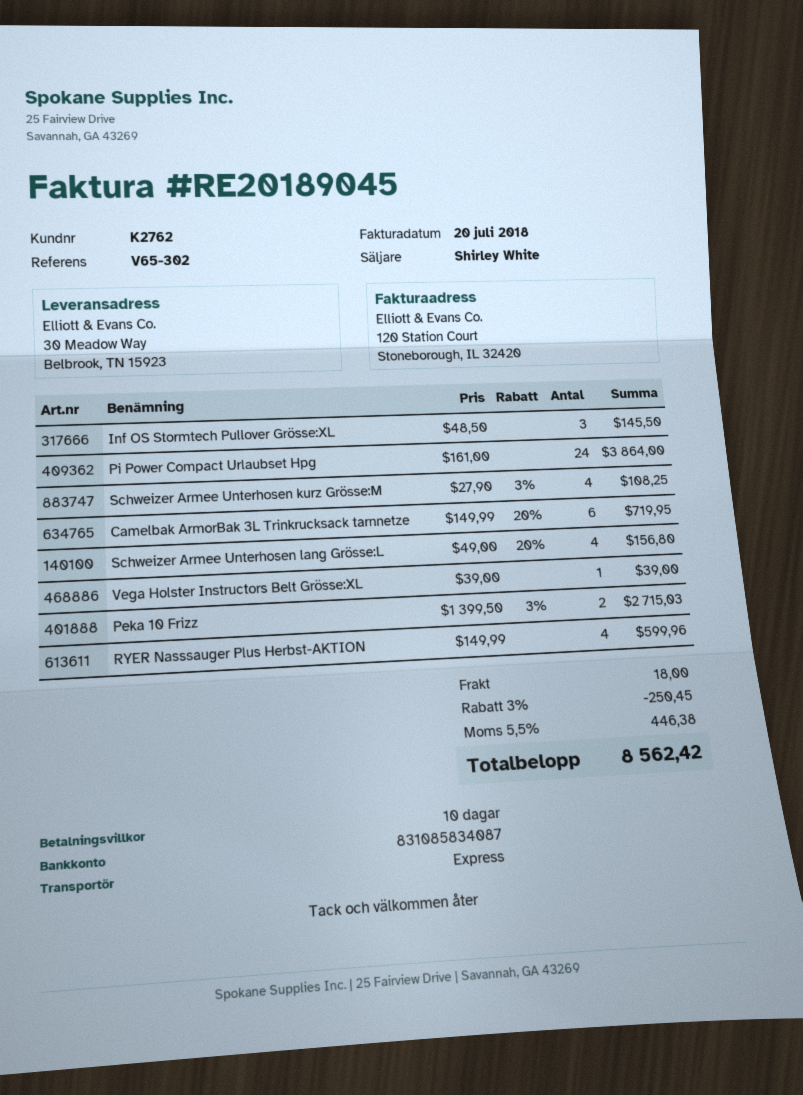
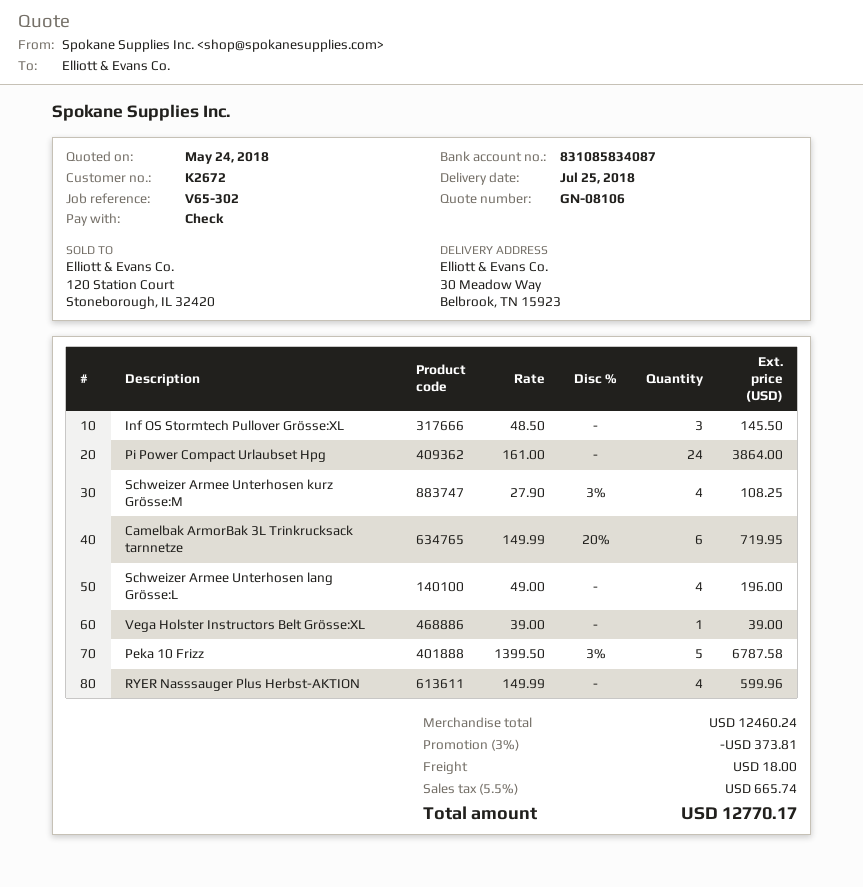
customer number: K2762 -> K2672
Schweizer Armee Unterhosen lang Grösse:L: 4 x 49.00 - 20% = 156.80 -> 4 x 49.00 = 196.00
Peka 10 Frizz: 2 x 1399.50 - 3% = 2715.03 -> 5 x 1399.50 - 3% = 6787.58
discount: 3% = 250.45 -> 3% = 373.81
tax: 5.5% = 446.38 -> 5.5% = 665.74
total: 8562.42 -> 12770.17

